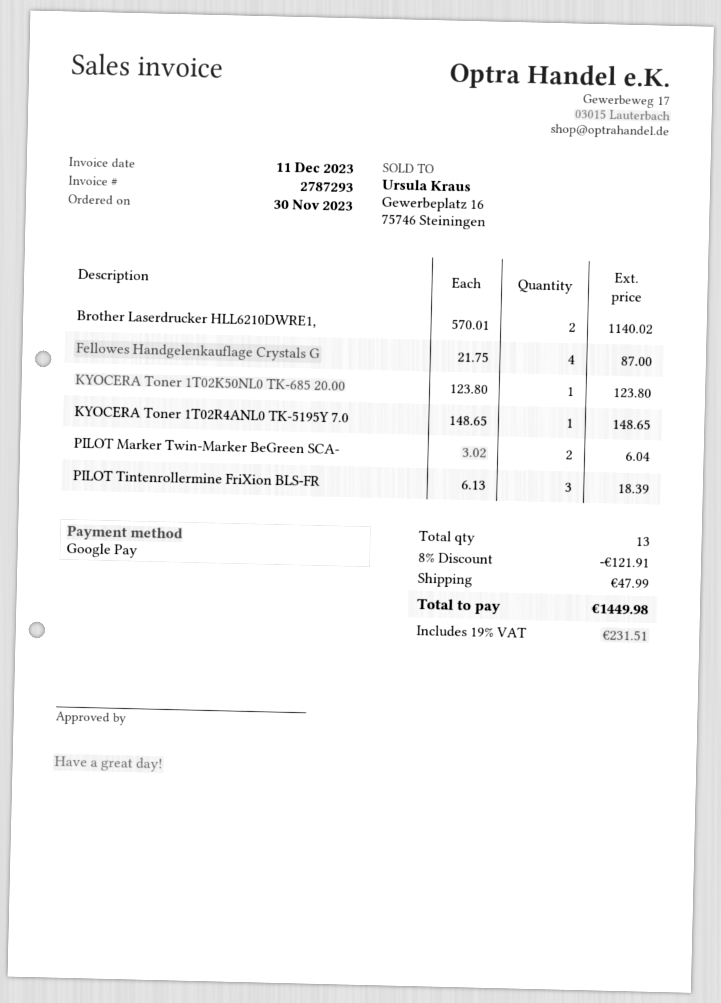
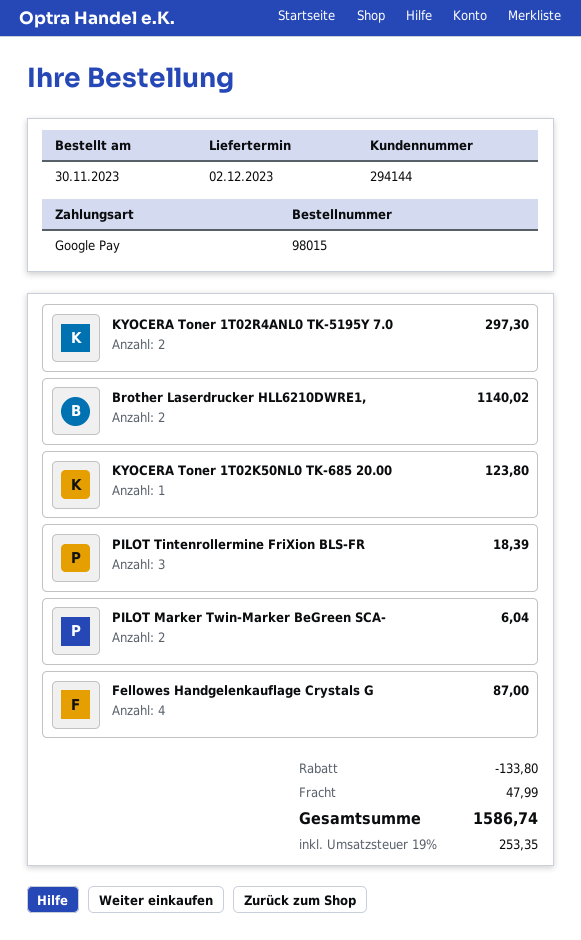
KYOCERA Toner 1T02R4ANL0 TK-5195Y 7.0: 1 for 148.65 -> 2 for 297.30
discount: 121.91 -> 133.80
tax: 19% = 231.51 -> 19% = 253.35
total: 1449.98 -> 1586.74

